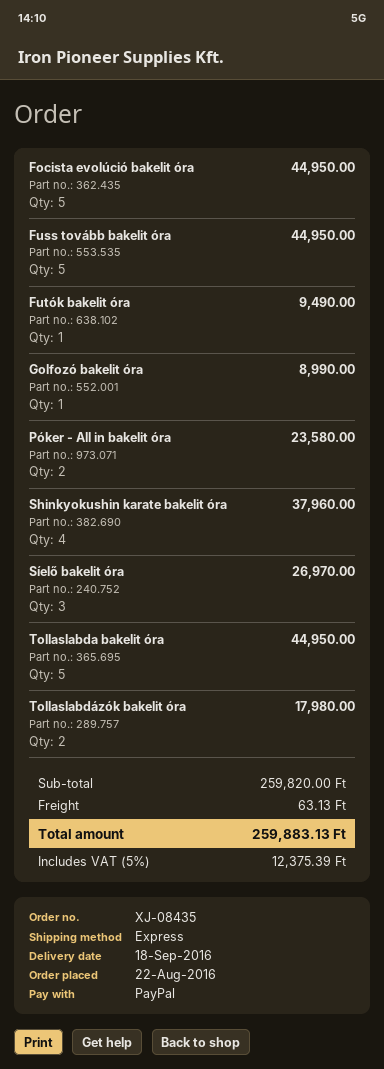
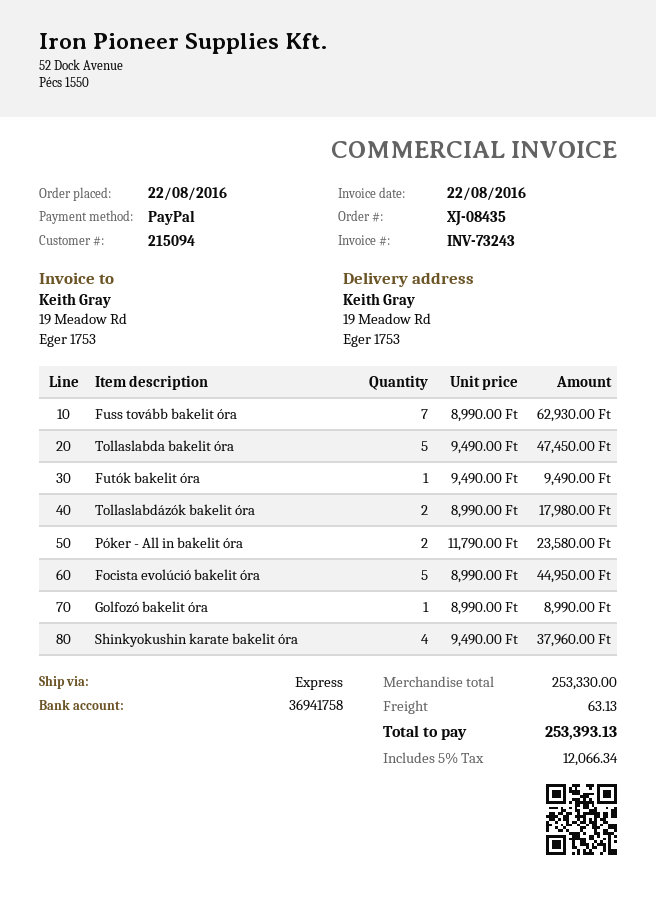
Fuss tovább bakelit óra: 5 for 44950.00 -> 7 for 62930.00
Síelő bakelit óra: 3 for 26970.00 -> none
Tollaslabda bakelit óra: 5 for 44950.00 -> 5 for 47450.00
subtotal: 259820.00 -> 253330.00
tax: 5% = 12375.39 -> 5% = 12066.34
total: 259883.13 -> 253393.13

